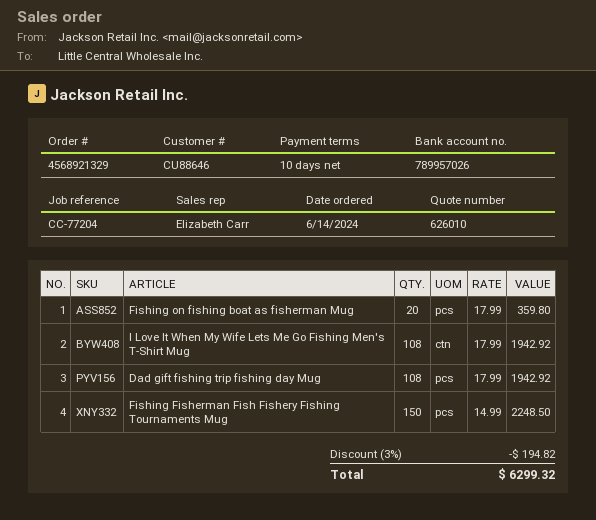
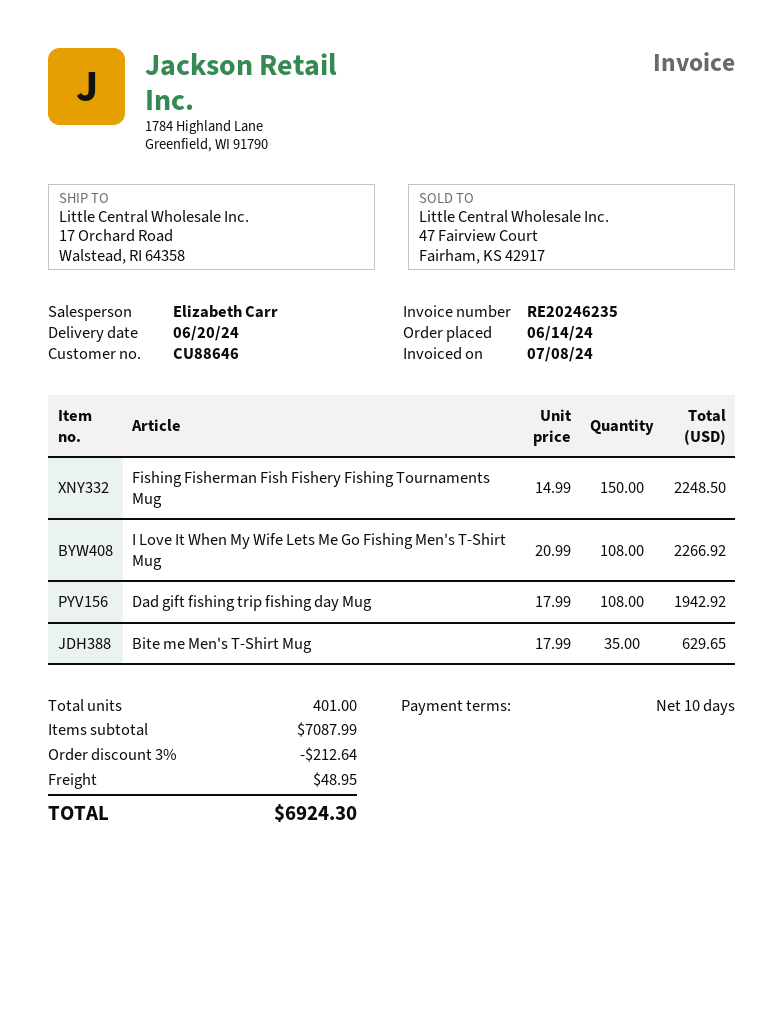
Fishing on fishing boat as fisherman Mug: 20 x 17.99 = 359.80 -> none
I Love It When My Wife Lets Me Go Fishing Men's T-Shirt Mug: 108 x 17.99 = 1942.92 -> 108 x 20.99 = 2266.92
Bite me Men's T-Shirt Mug: none -> 35 x 17.99 = 629.65
discount: 3% = 194.82 -> 3% = 212.64
shipping: none -> 48.95
total: 6299.32 -> 6924.30

